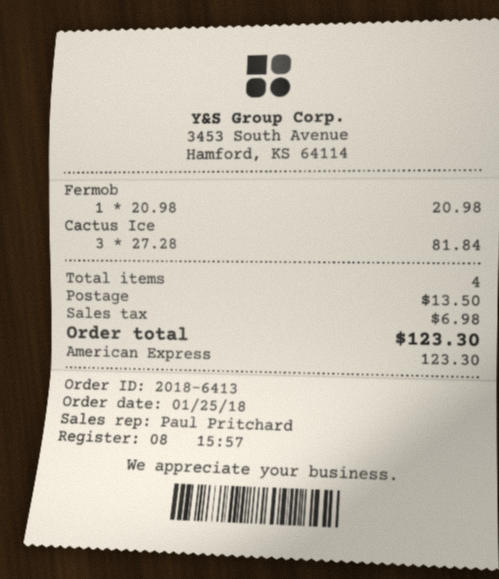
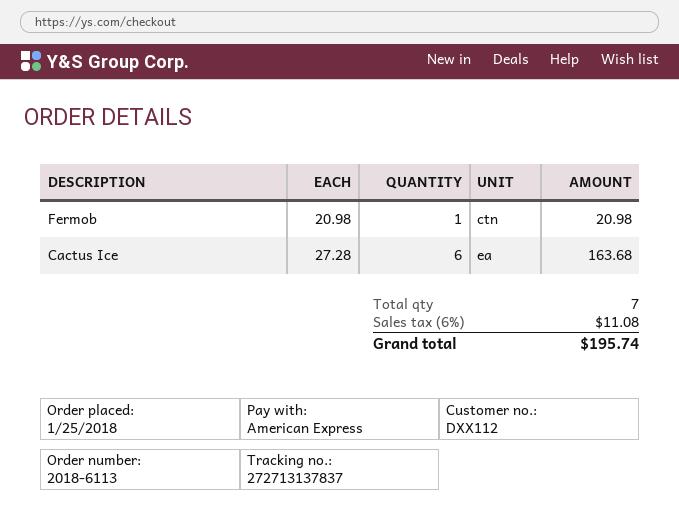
order number: 2018-6413 -> 2018-6113
Cactus Ice: 3 x 27.28 = 81.84 -> 6 x 27.28 = 163.68
total quantity: 4 -> 7
shipping: 13.50 -> none
tax: 6.98 -> 11.08
total: 123.30 -> 195.74

